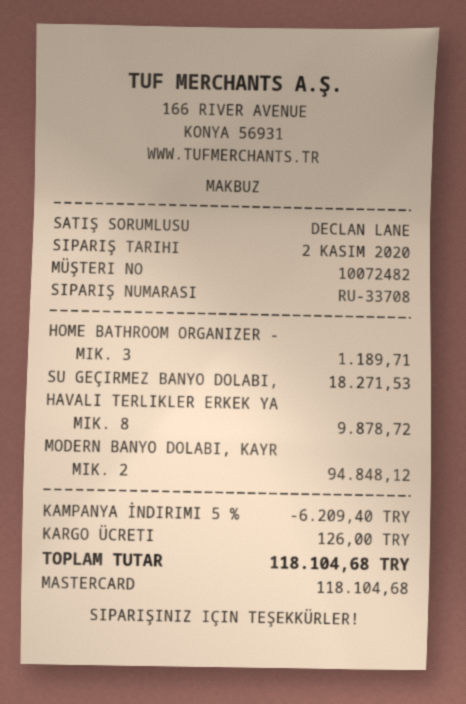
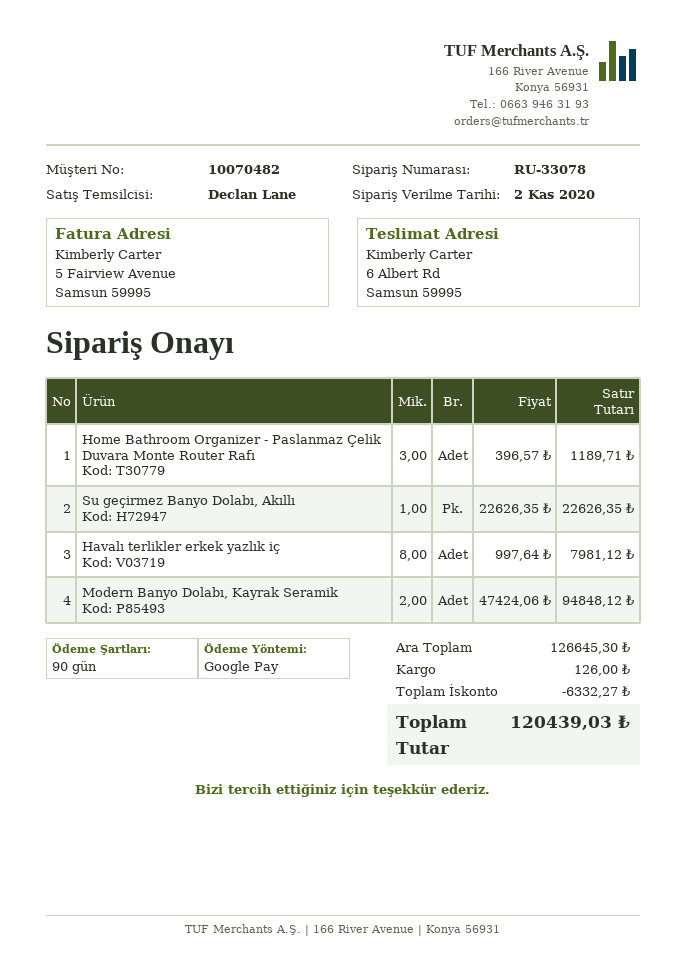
order number: RU-33708 -> RU-33078
customer number: 10072482 -> 10070482
payment method: Mastercard -> Google Pay
SU GEÇIRMEZ BANYO DOLABI,: 1 for 18271.53 -> 1 for 22626.35
HAVALI TERLIKLER ERKEK YA: 8 for 9878.72 -> 8 for 7981.12
discount: 6209.40 -> 6332.27
total: 118104.68 -> 120439.03

